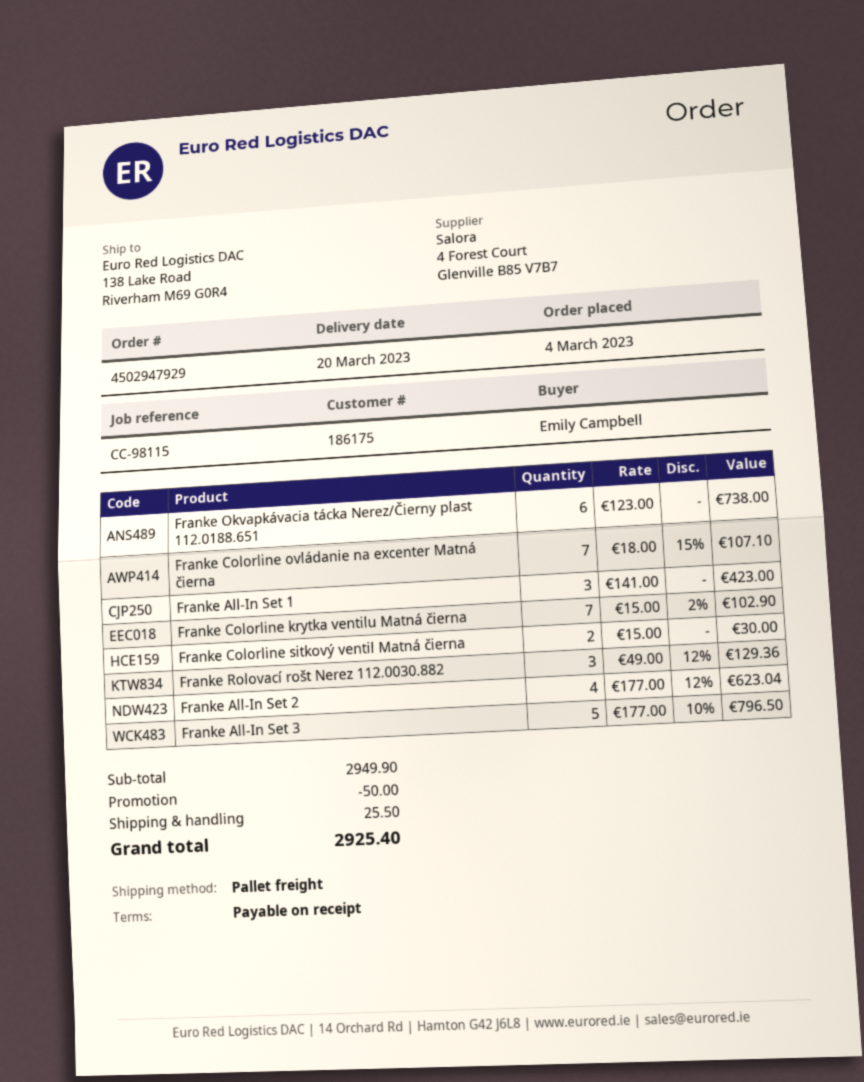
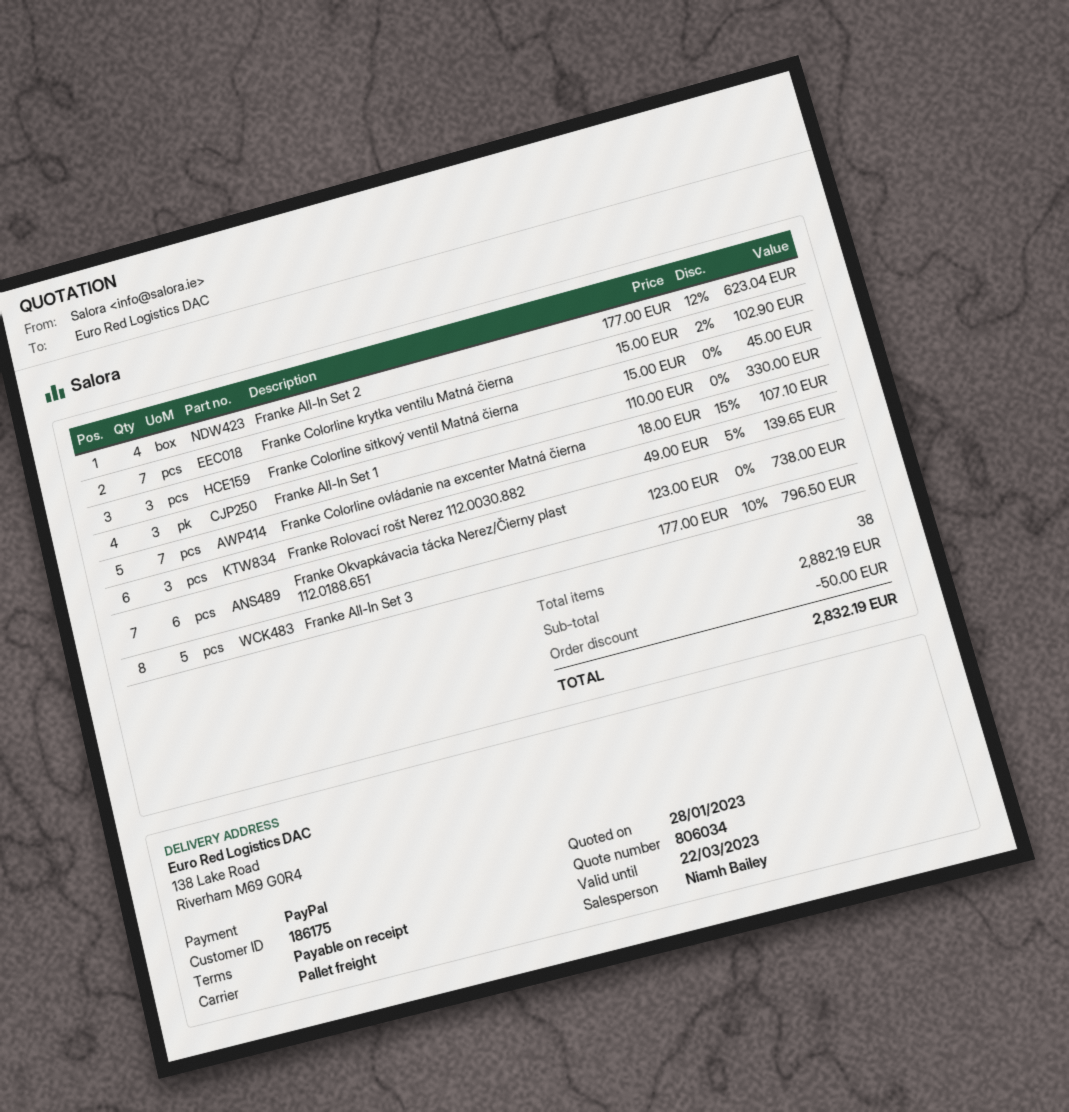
Franke All-In Set 1: 3 x 141.00 = 423.00 -> 3 x 110.00 = 330.00
Franke Colorline sitkový ventil Matná čierna: 2 x 15.00 = 30.00 -> 3 x 15.00 = 45.00
Franke Rolovací rošt Nerez 112.0030.882: 3 x 49.00 - 12% = 129.36 -> 3 x 49.00 - 5% = 139.65
subtotal: 2949.90 -> 2882.19
shipping: 25.50 -> none
total: 2925.40 -> 2832.19

